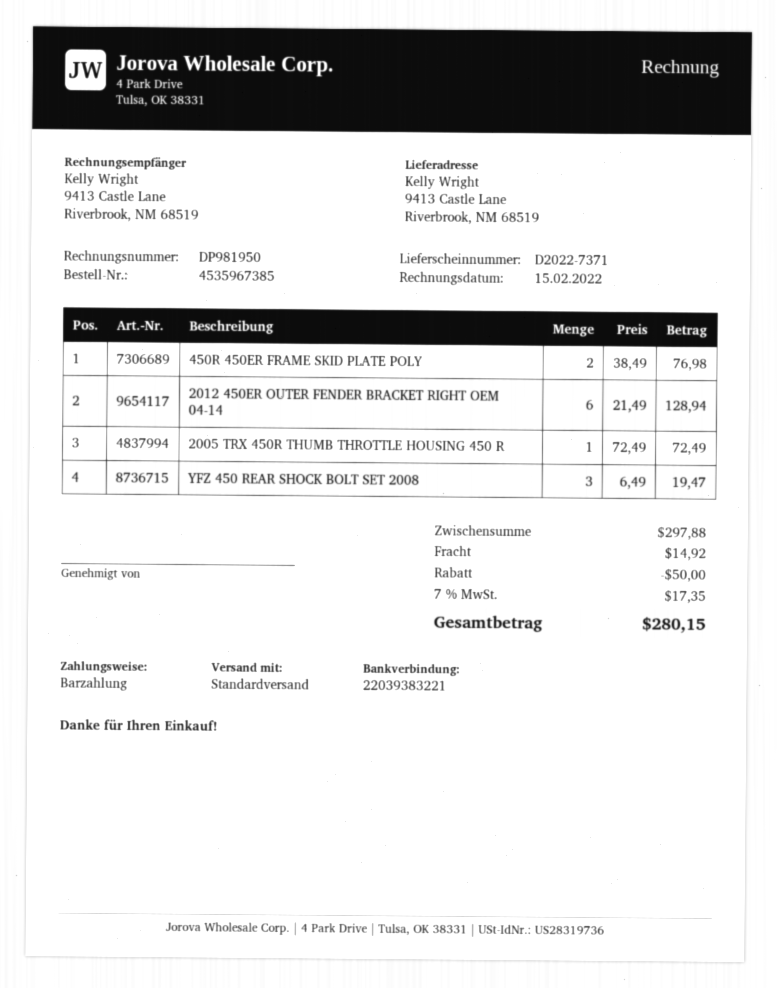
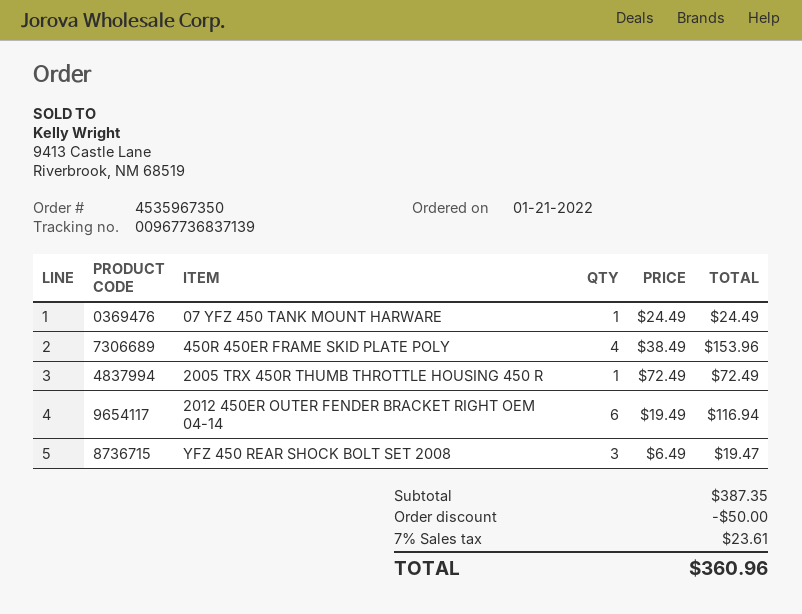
order number: 4535967385 -> 4535967350
450R 450ER FRAME SKID PLATE POLY: 2 x 38.49 = 76.98 -> 4 x 38.49 = 153.96
2012 450ER OUTER FENDER BRACKET RIGHT OEM 04-14: 6 x 21.49 = 128.94 -> 6 x 19.49 = 116.94
07 YFZ 450 TANK MOUNT HARWARE: none -> 1 x 24.49 = 24.49
subtotal: 297.88 -> 387.35
shipping: 14.92 -> none
tax: 7% = 17.35 -> 7% = 23.61
total: 280.15 -> 360.96

